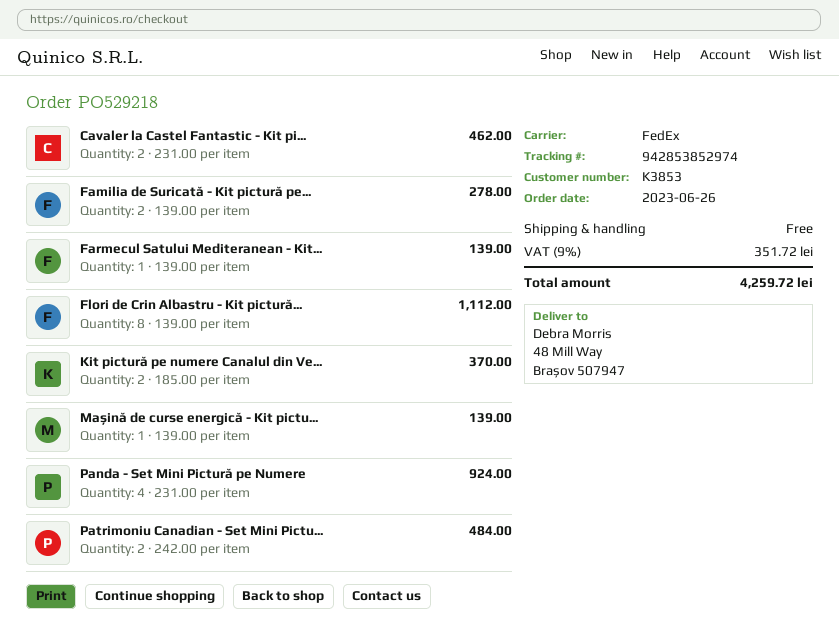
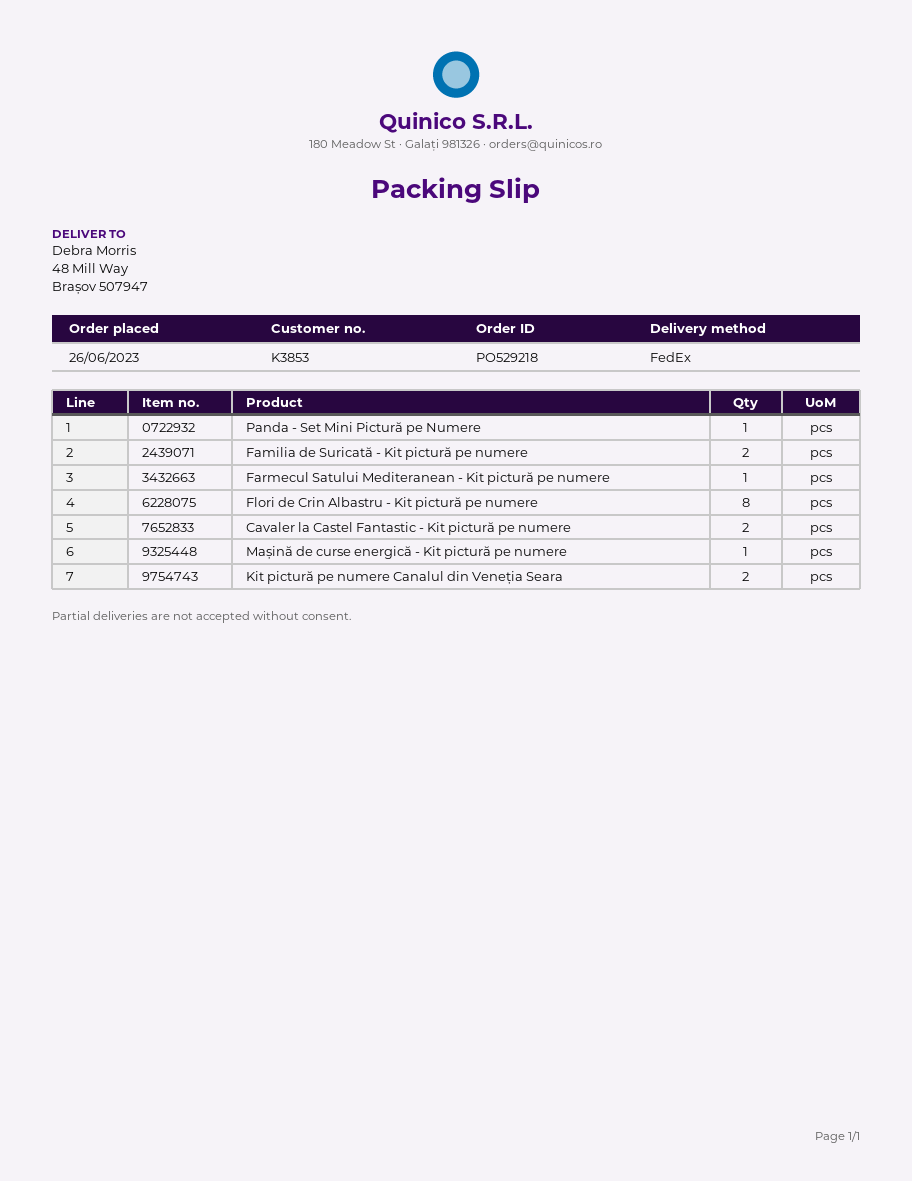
Panda - Set Mini Pictură pe Numere: 4 -> 1
Patrimoniu Canadian - Set Mini Pictu...: 2 -> none

